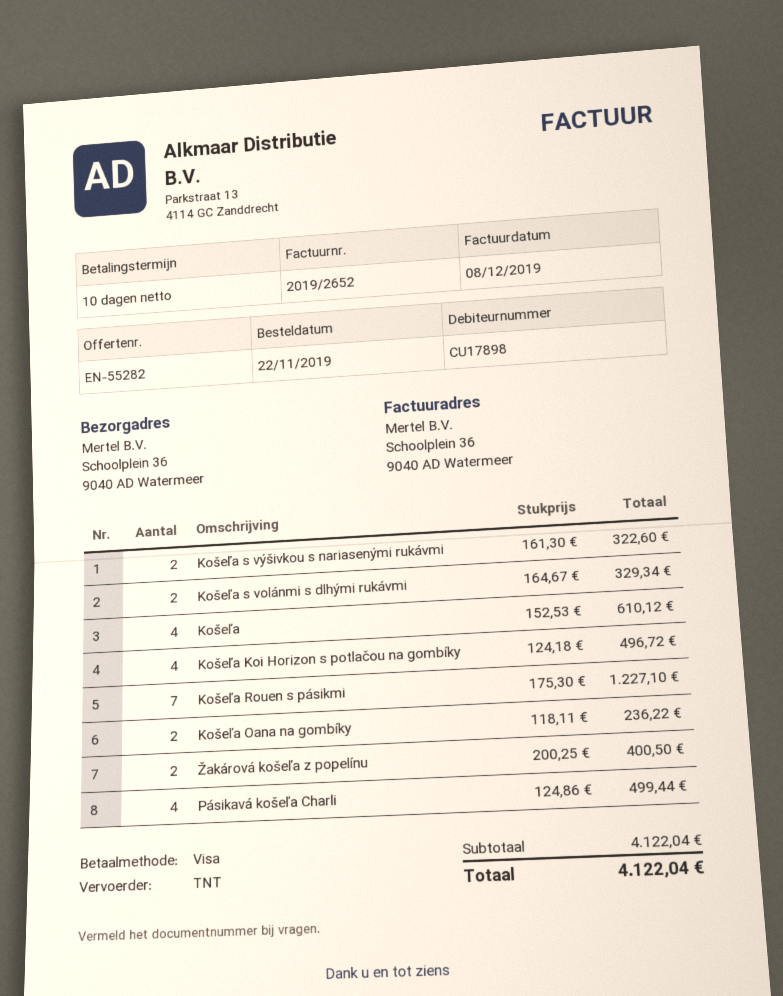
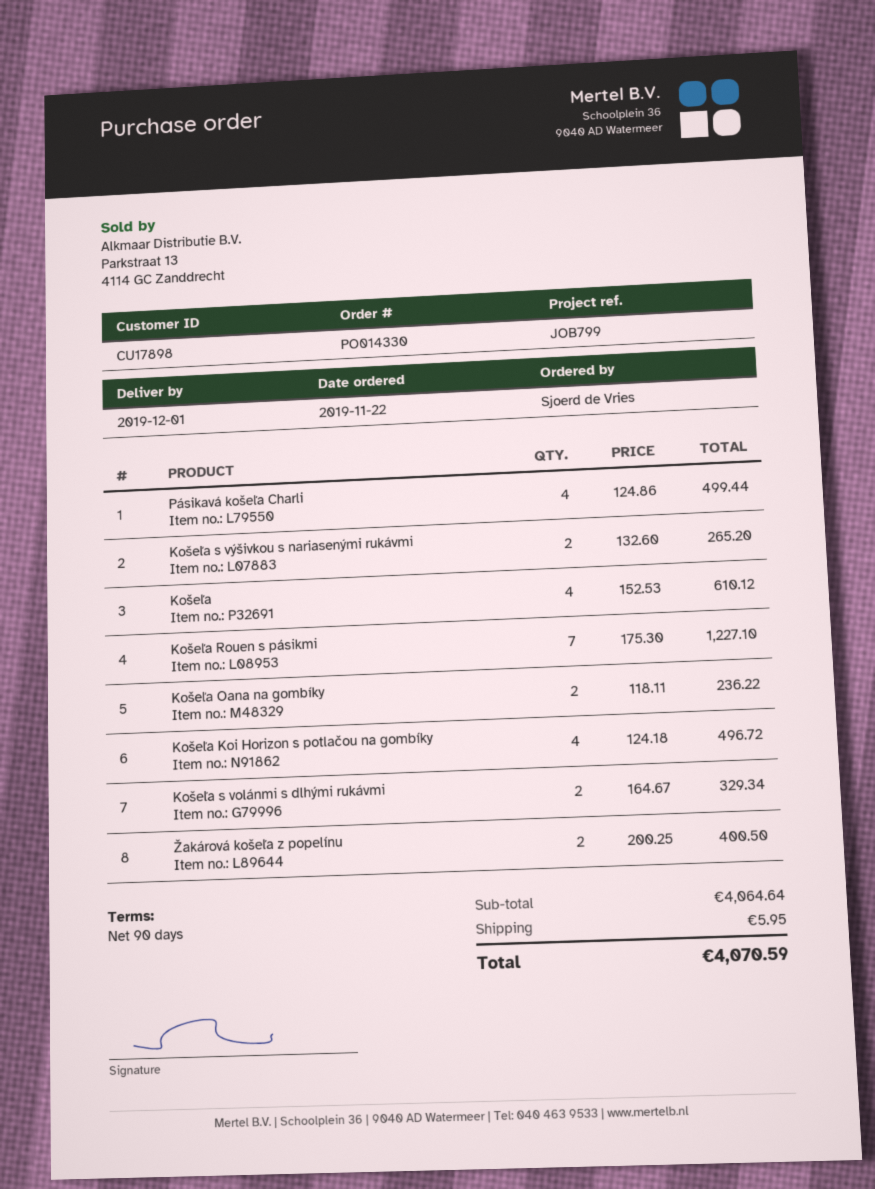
payment terms: 10 days -> 90 days
Košeľa s výšivkou s nariasenými rukávmi: 2 x 161.30 = 322.60 -> 2 x 132.60 = 265.20
subtotal: 4122.04 -> 4064.64
shipping: none -> 5.95
total: 4122.04 -> 4070.59

